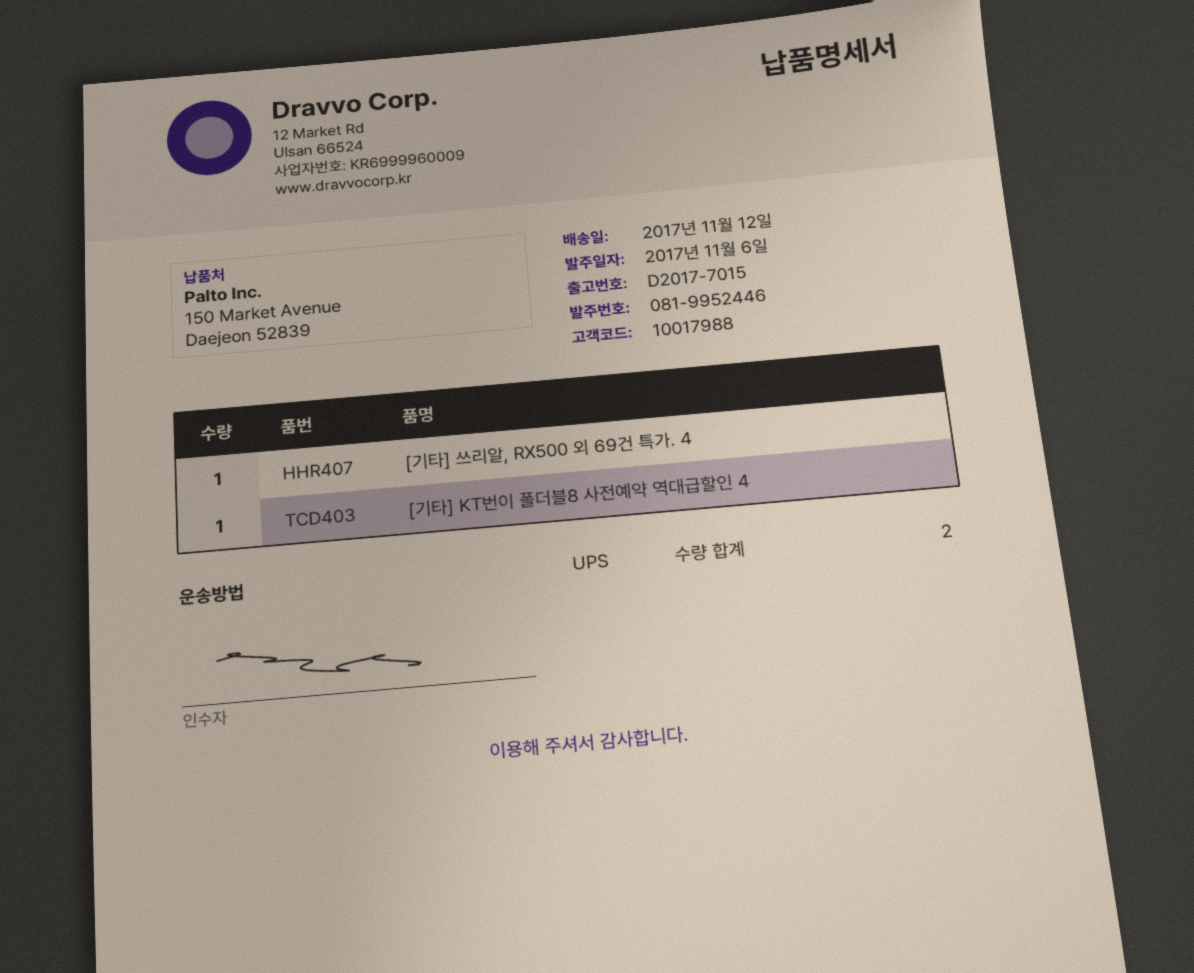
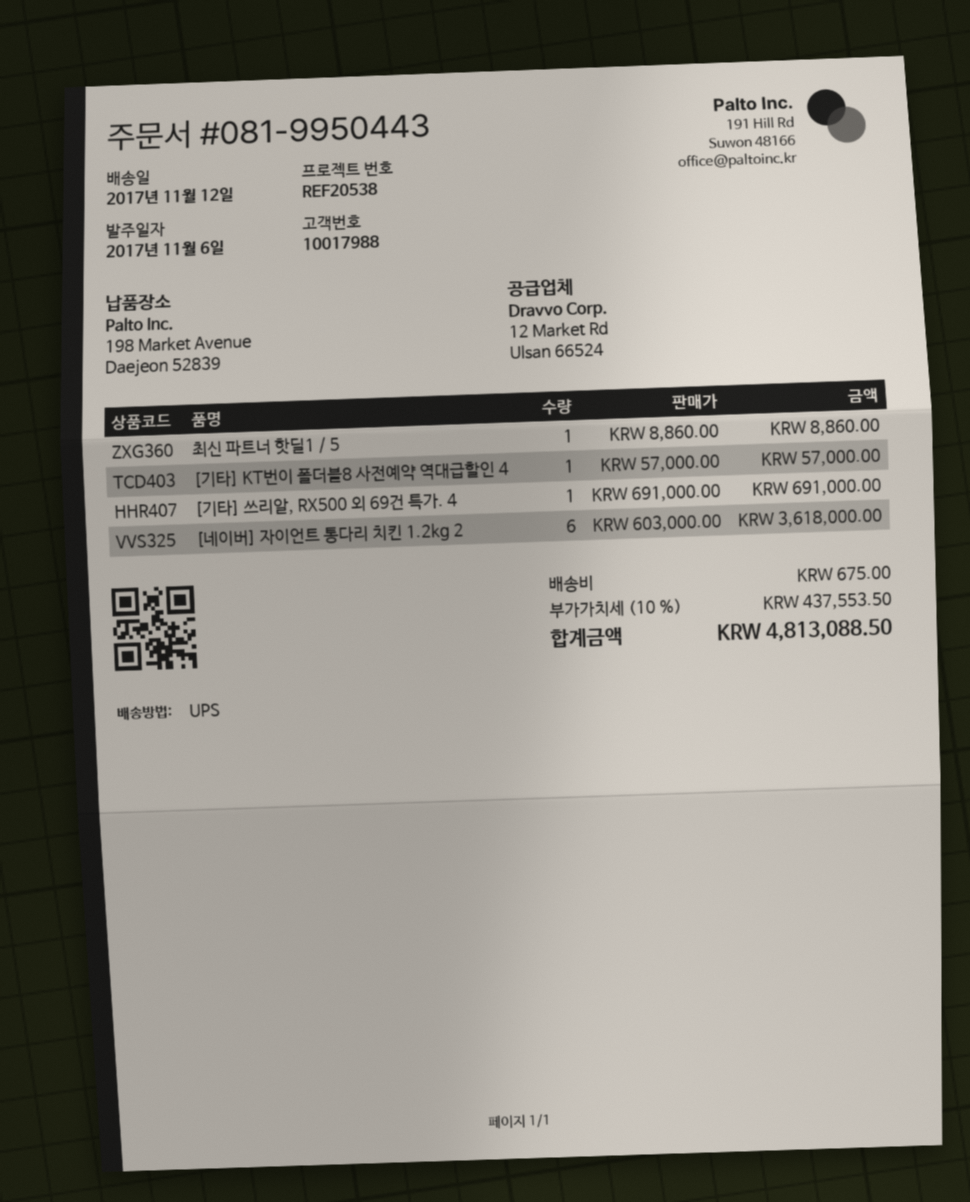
order number: 081-9952446 -> 081-9950443
ship to: 150 Market Avenue, Daejeon 52839 -> 198 Market Avenue, Daejeon 52839
최신 파트너 핫딜1 / 5: none -> 1
[네이버] 자이언트 통다리 치킨 1.2kg 2: none -> 6

